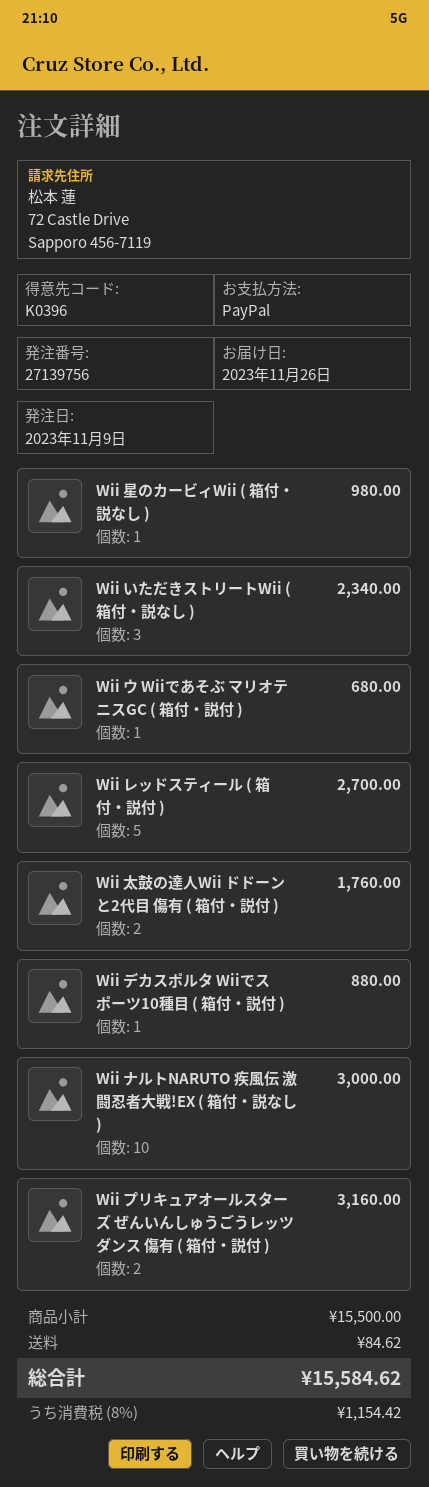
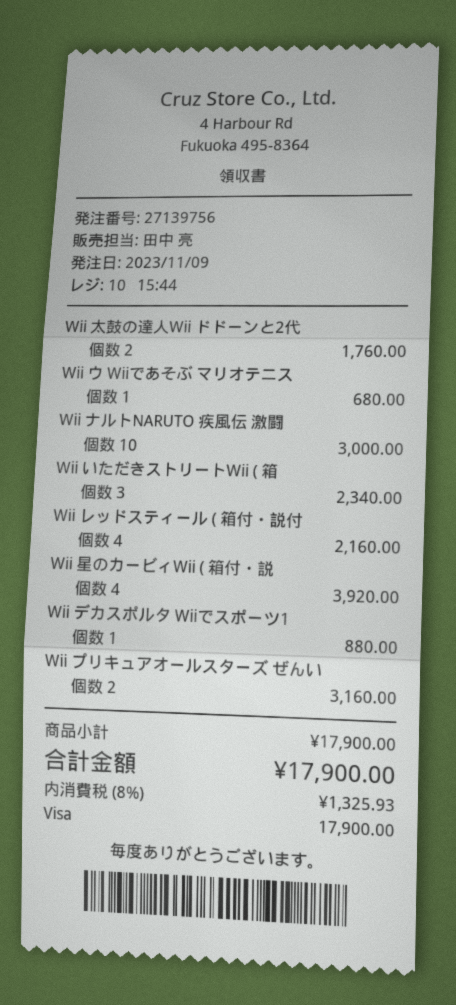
payment method: PayPal -> Visa
Wii 星のカービィWii ( 箱付・説なし ): 1 for 980.00 -> 4 for 3920.00
Wii レッドスティール ( 箱付・説付 ): 5 for 2700.00 -> 4 for 2160.00
subtotal: 15500.00 -> 17900.00
shipping: 84.62 -> none
tax: 8% = 1154.42 -> 8% = 1325.93
total: 15584.62 -> 17900.00

